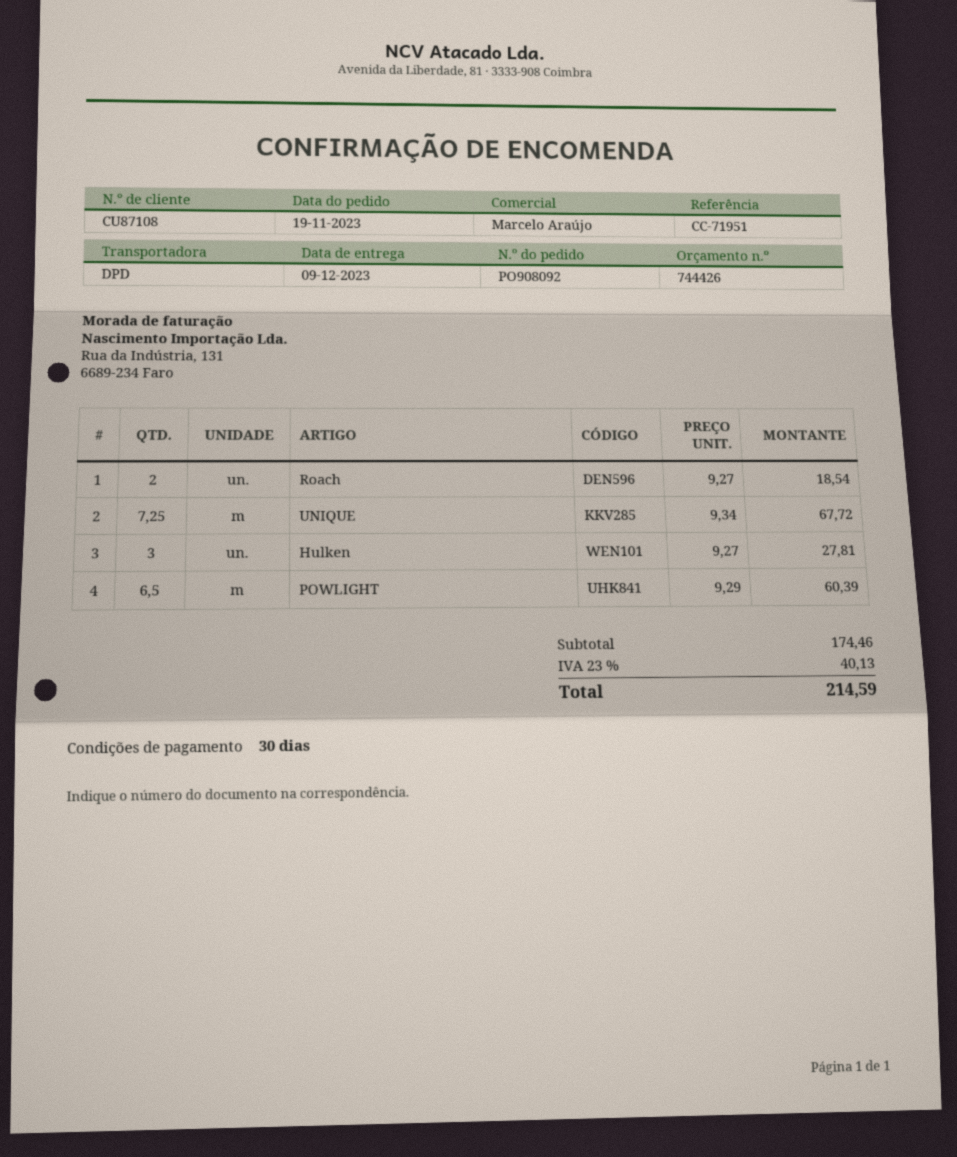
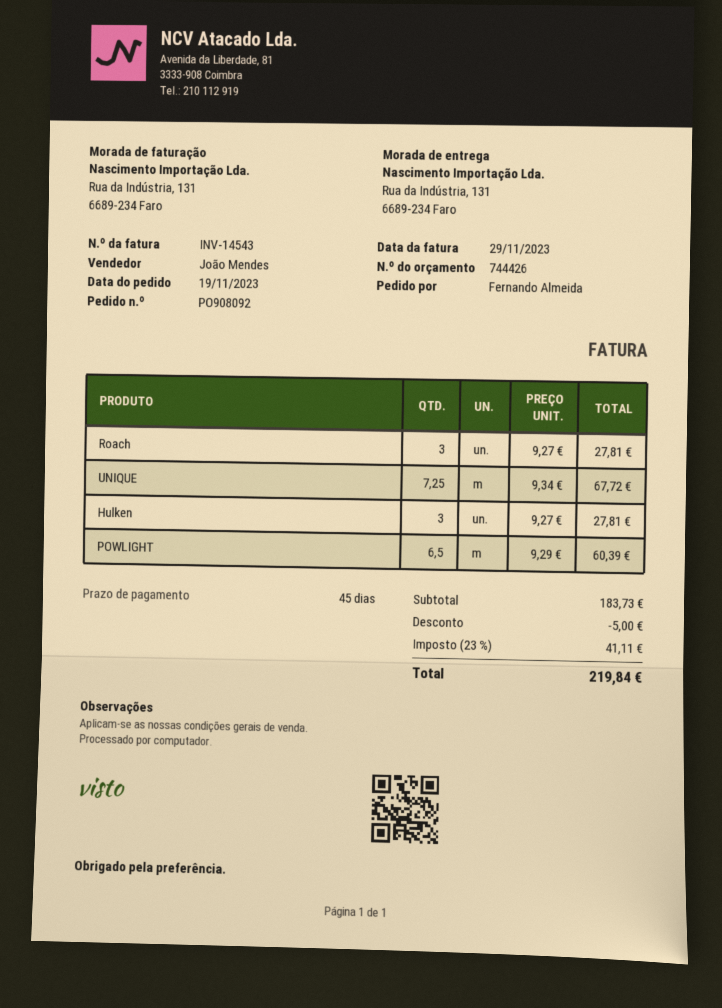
payment terms: 30 days -> 45 days
sales rep: Marcelo Araújo -> João Mendes
Roach: 2 x 9.27 = 18.54 -> 3 x 9.27 = 27.81
subtotal: 174.46 -> 183.73
discount: none -> 5.00
tax: 23% = 40.13 -> 23% = 41.11
total: 214.59 -> 219.84

